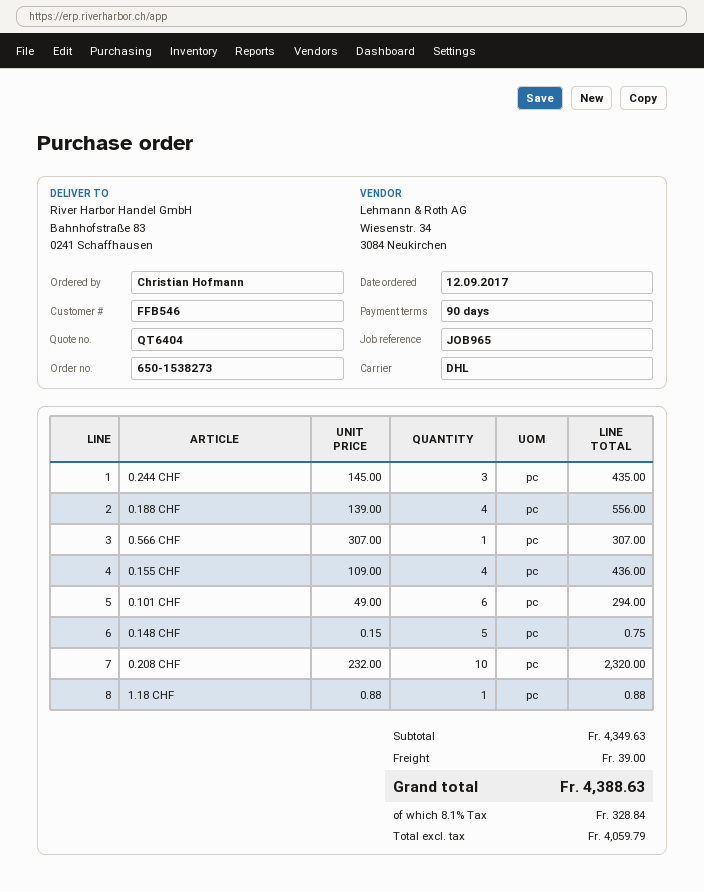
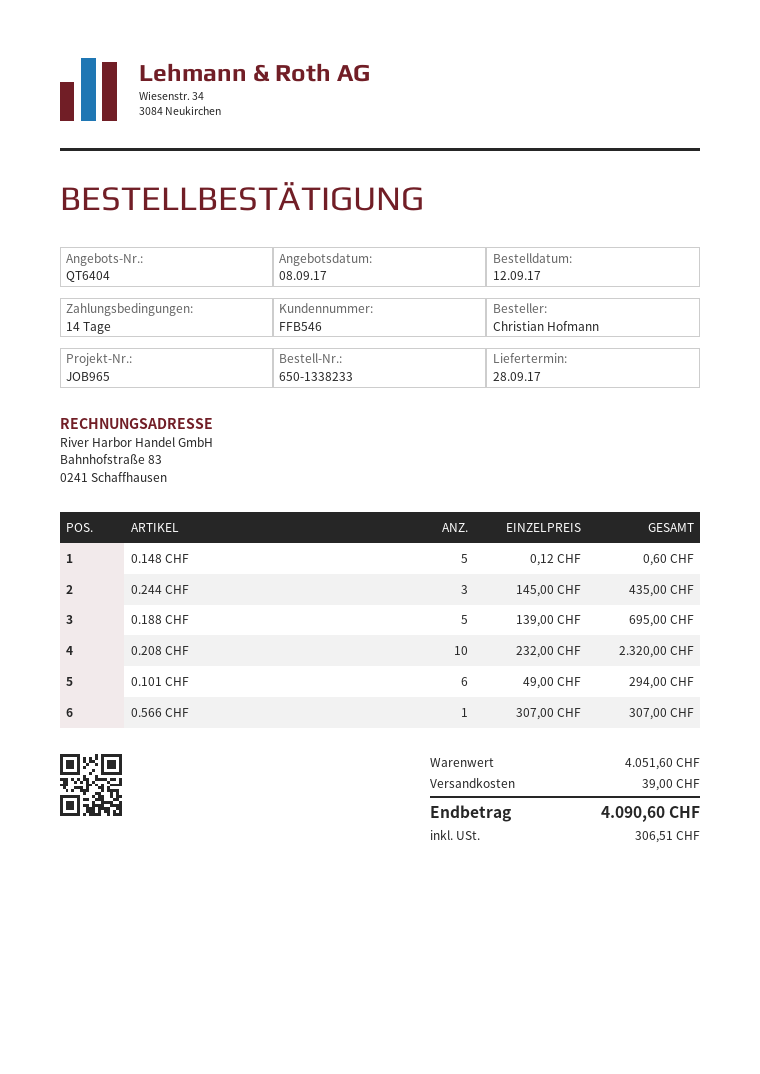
order number: 650-1538273 -> 650-1338233
payment terms: 90 days -> 14 days
0.188 CHF: 4 x 139.00 = 556.00 -> 5 x 139.00 = 695.00
0.155 CHF: 4 x 109.00 = 436.00 -> none
0.148 CHF: 5 x 0.15 = 0.75 -> 5 x 0.12 = 0.60
1.18 CHF: 1 x 0.88 = 0.88 -> none
subtotal: 4349.63 -> 4051.60
tax: 328.84 -> 306.51
total: 4388.63 -> 4090.60

